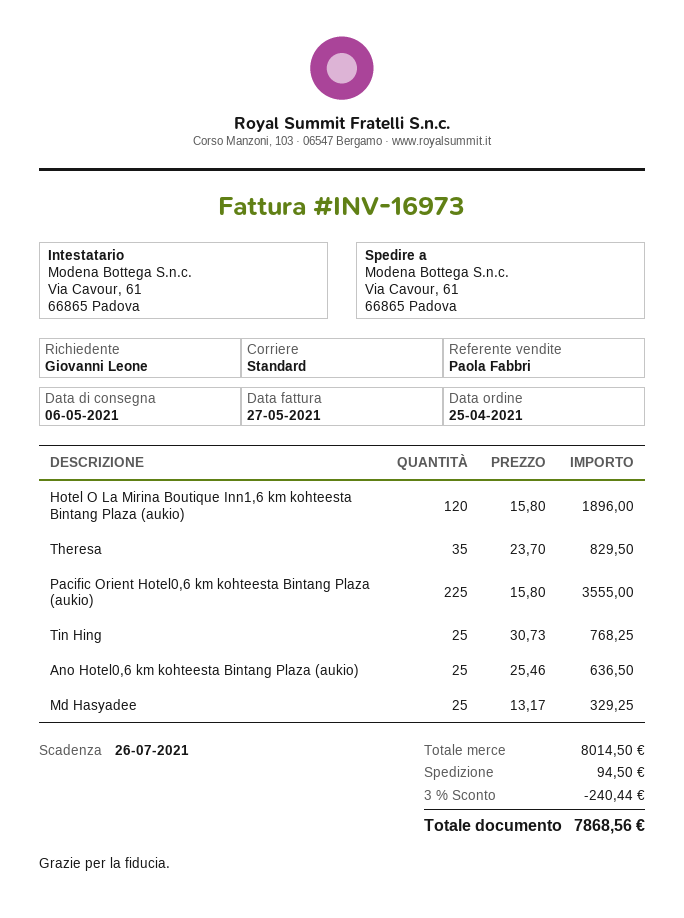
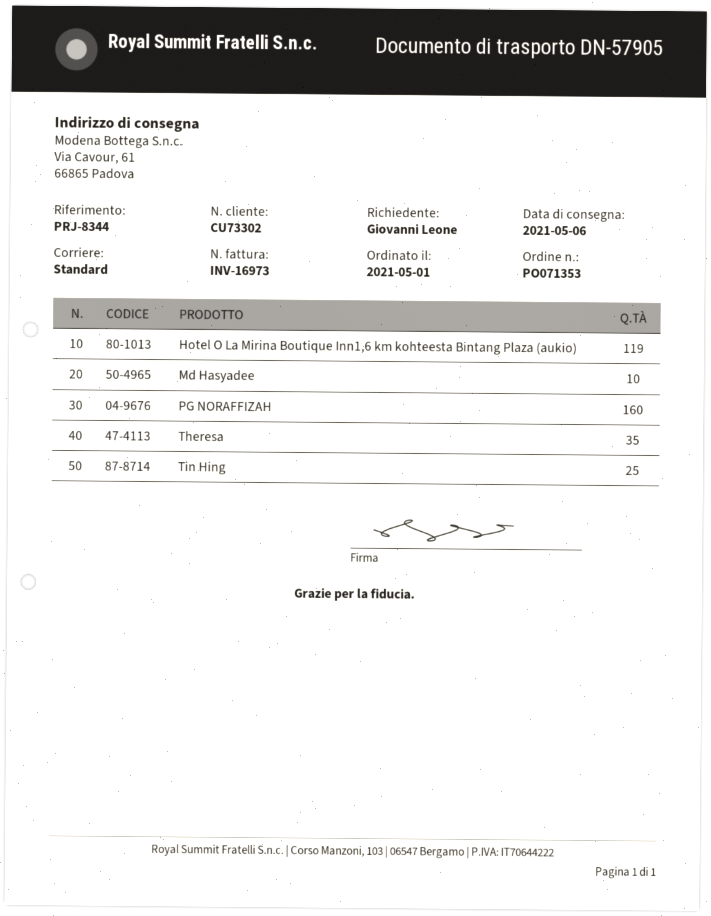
order date: 2021-04-25 -> 2021-05-01
Hotel O La Mirina Boutique Inn1,6 km kohteesta Bintang Plaza (aukio): 120 -> 119
Pacific Orient Hotel0,6 km kohteesta Bintang Plaza (aukio): 225 -> none
Ano Hotel0,6 km kohteesta Bintang Plaza (aukio): 25 -> none
Md Hasyadee: 25 -> 10
PG NORAFFIZAH: none -> 160

